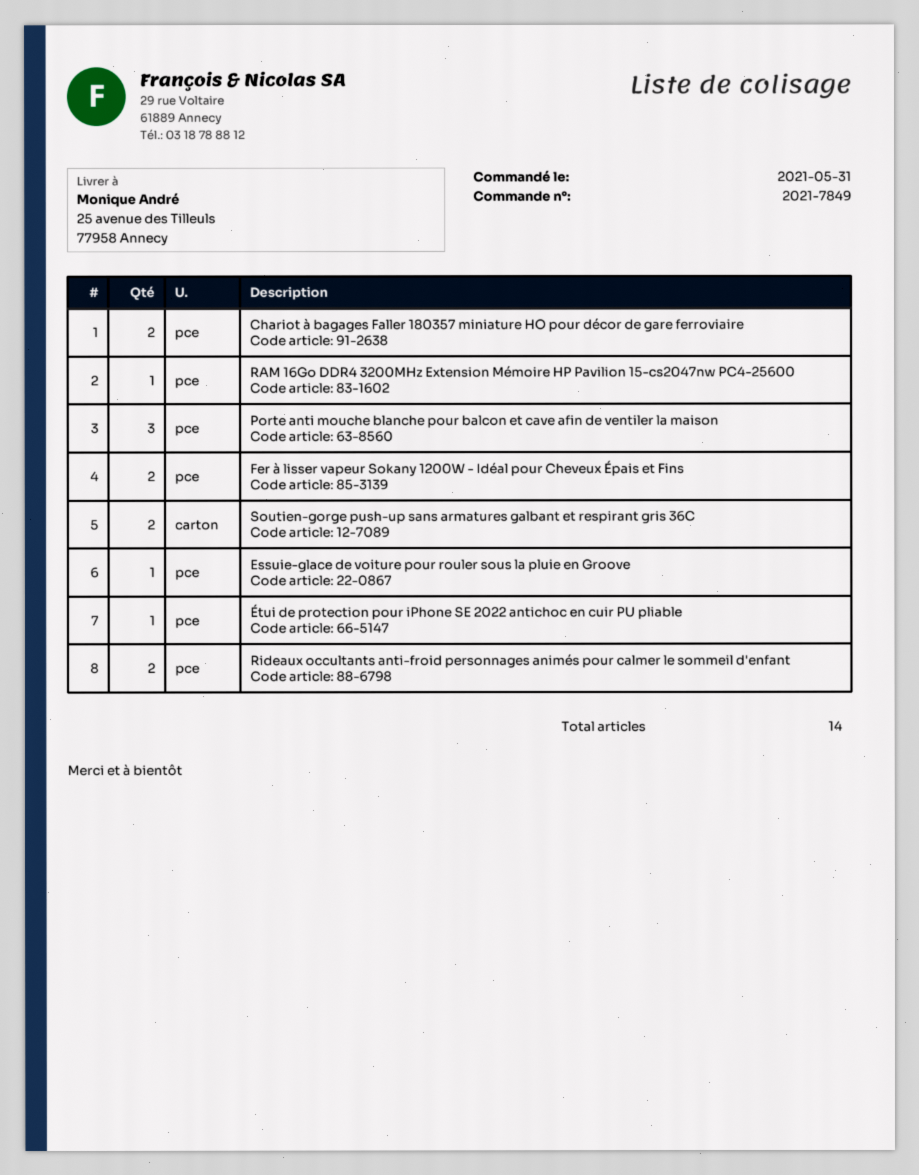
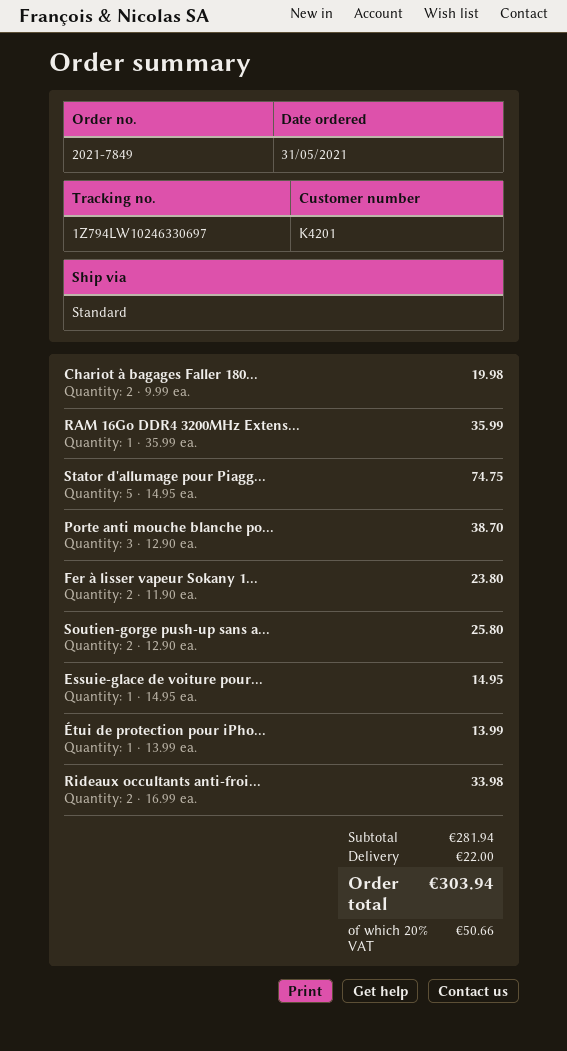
Stator d'allumage pour Piagg...: none -> 5

